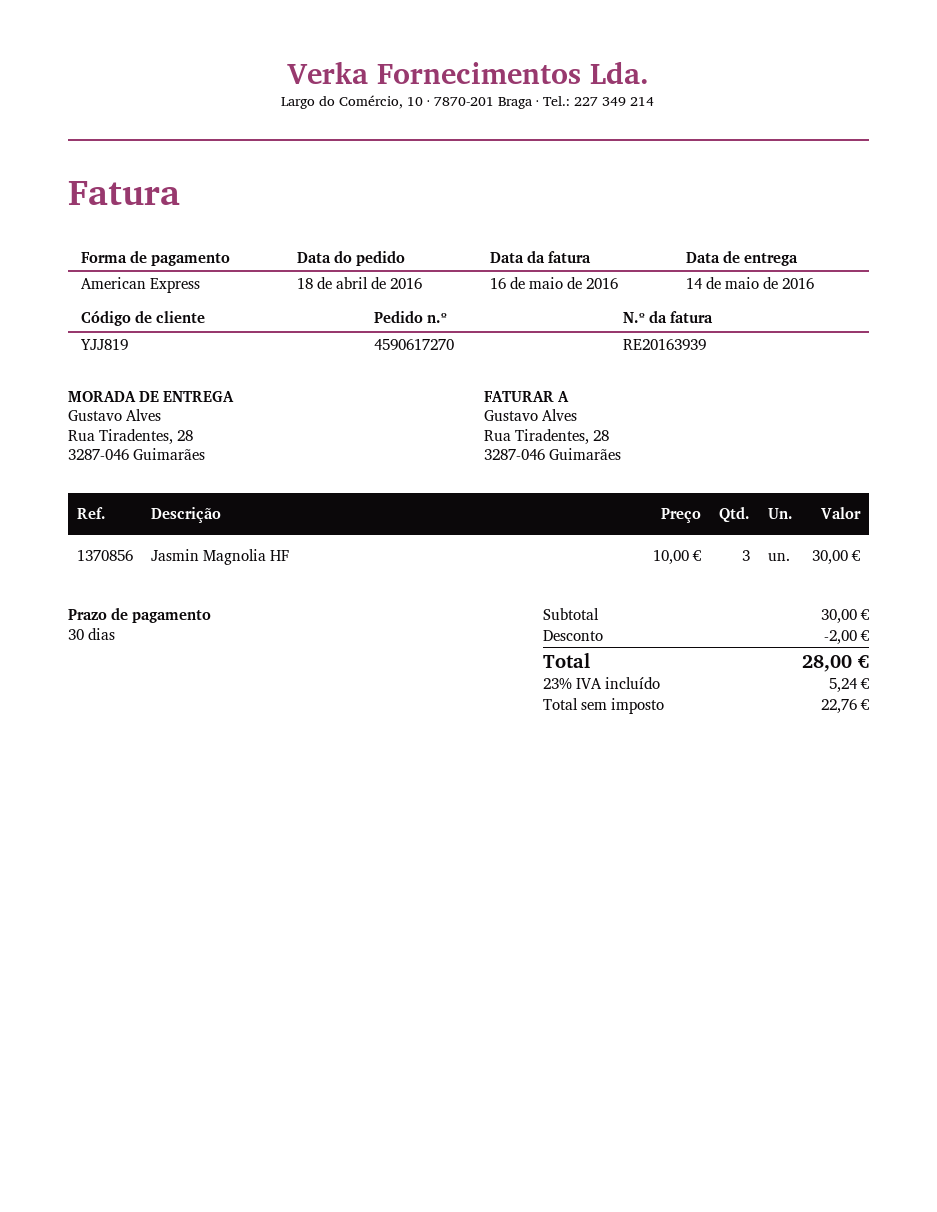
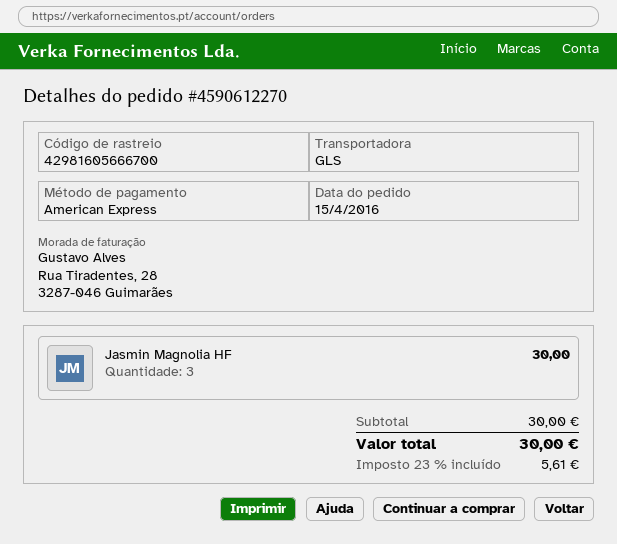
order number: 4590617270 -> 4590612270
order date: 2016-04-18 -> 2016-04-15
discount: 2.00 -> none
tax: 23% = 5.24 -> 23% = 5.61
total: 28.00 -> 30.00

